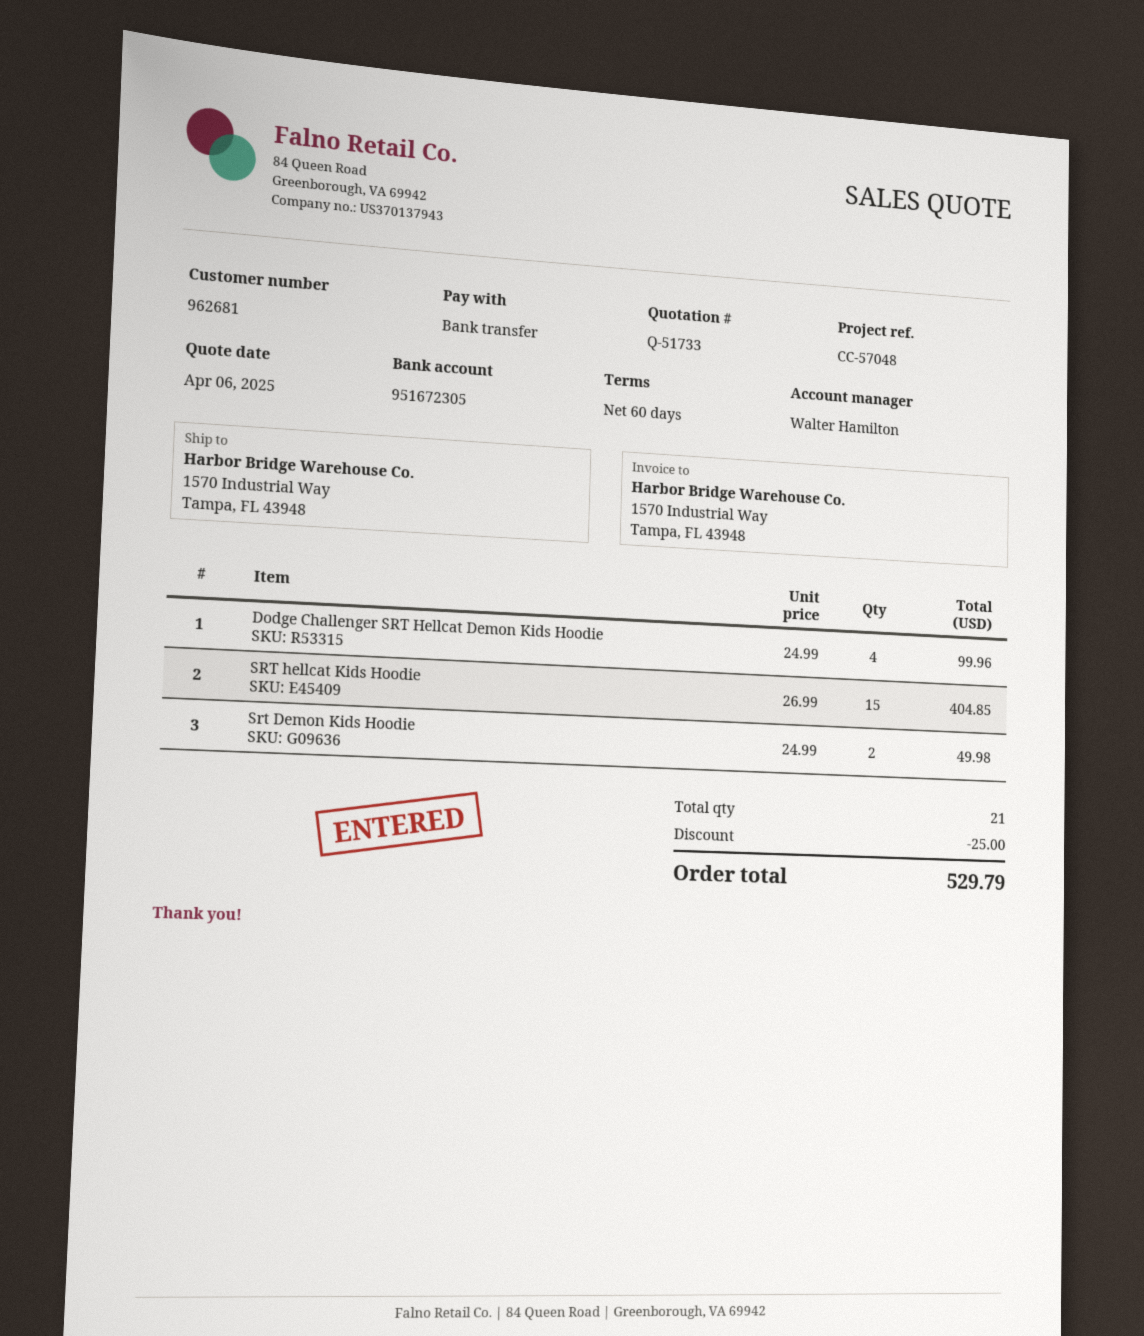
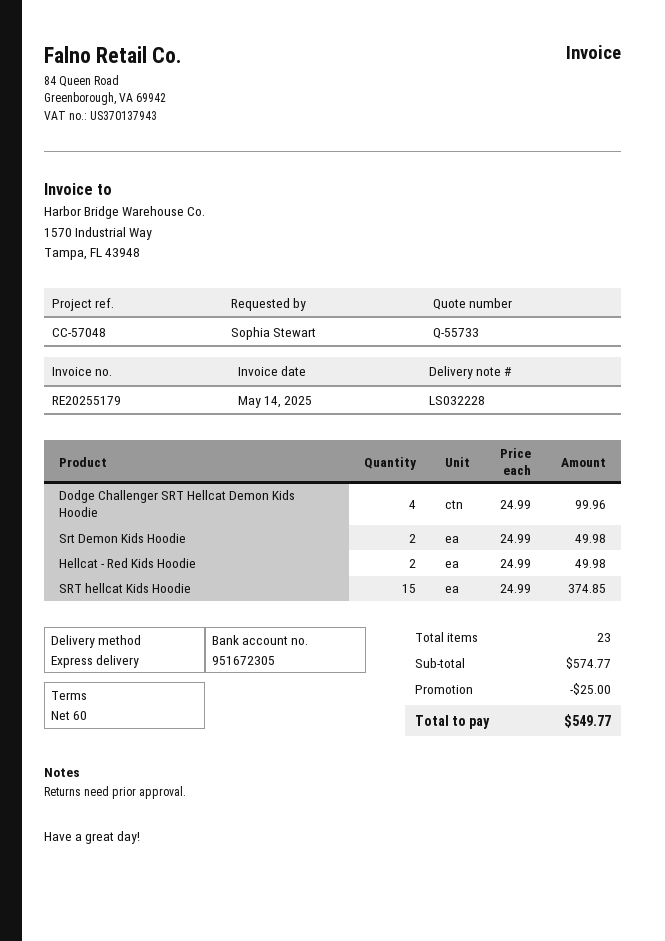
quote number: Q-51733 -> Q-55733
SRT hellcat Kids Hoodie: 15 x 26.99 = 404.85 -> 15 x 24.99 = 374.85
Hellcat - Red Kids Hoodie: none -> 2 x 24.99 = 49.98
total quantity: 21 -> 23
total: 529.79 -> 549.77

